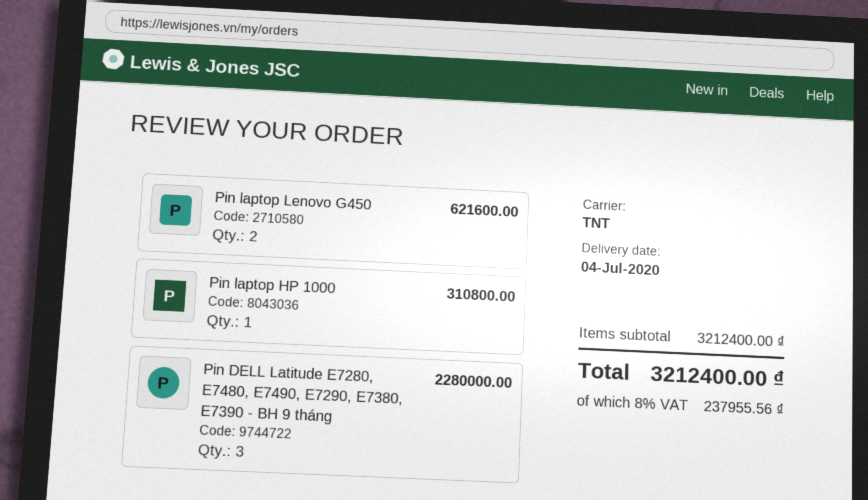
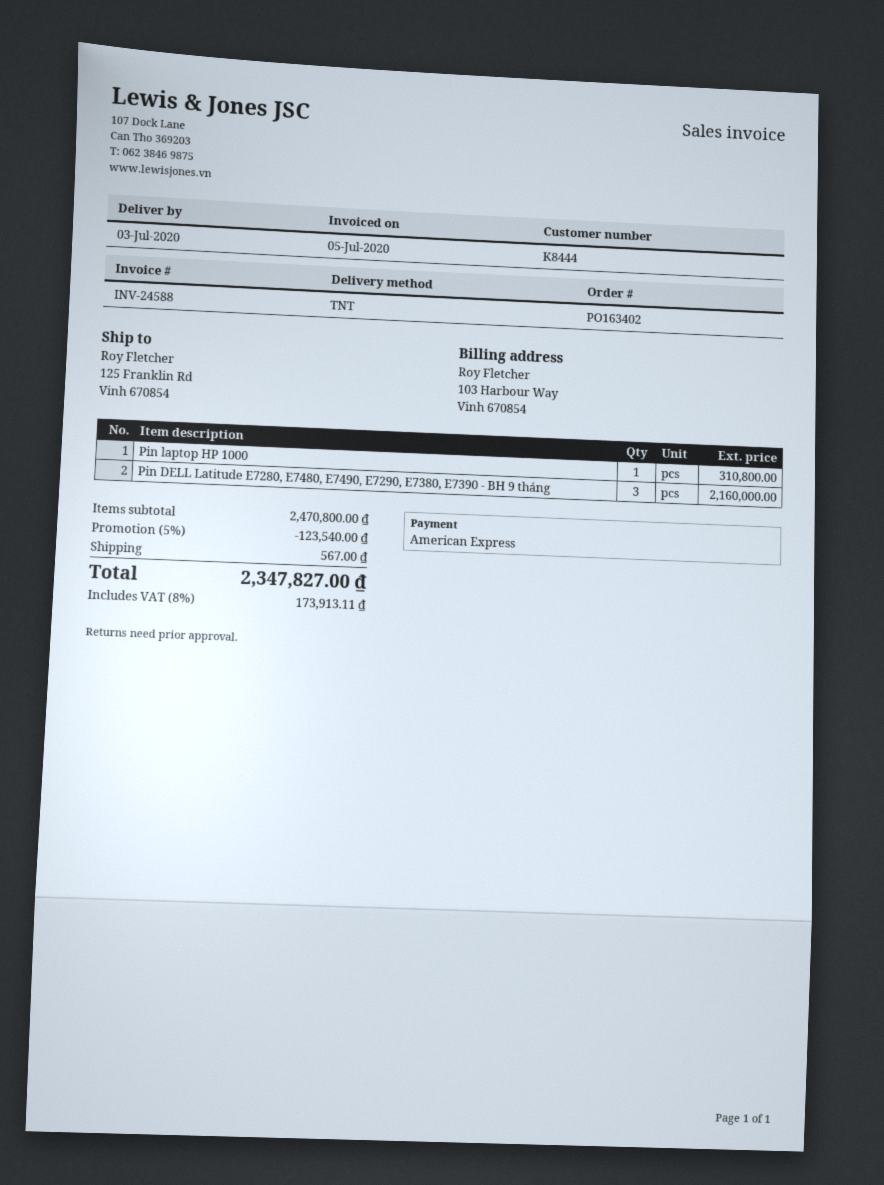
delivery date: 2020-07-04 -> 2020-07-03
Pin laptop Lenovo G450: 2 for 621600.00 -> none
Pin DELL Latitude E7280, E7480, E7490, E7290, E7380, E7390 - BH 9 tháng: 3 for 2280000.00 -> 3 for 2160000.00
subtotal: 3212400.00 -> 2470800.00
discount: none -> 5% = 123540.00
shipping: none -> 567.00
tax: 8% = 237955.56 -> 8% = 173913.11
total: 3212400.00 -> 2347827.00

